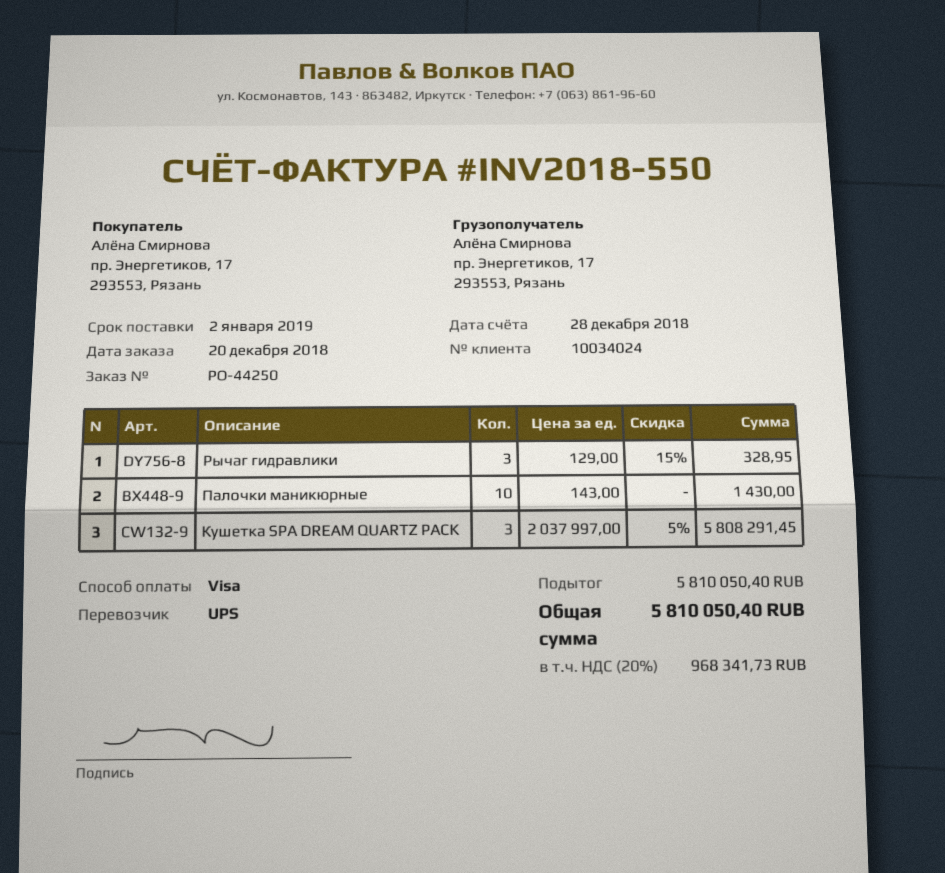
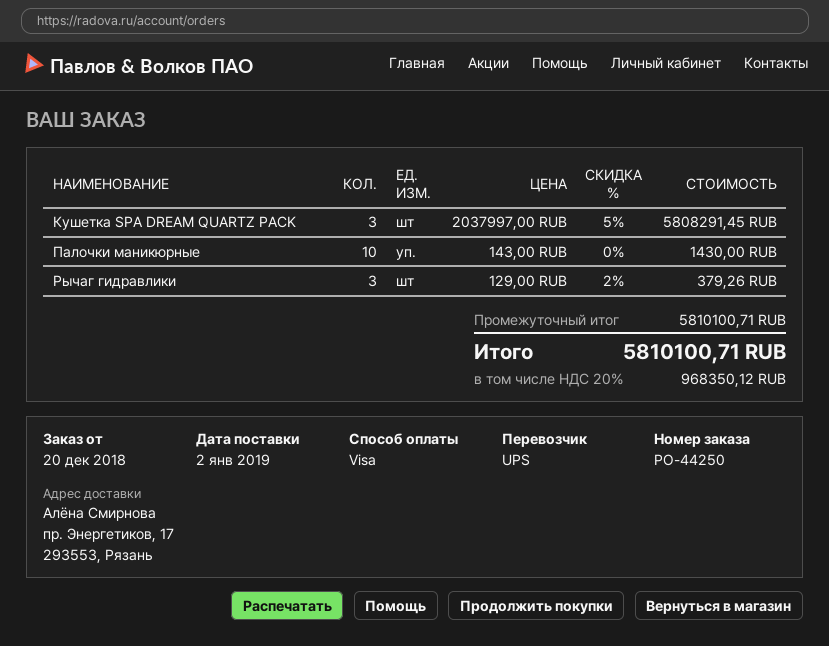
Рычаг гидравлики: 3 x 129.00 - 15% = 328.95 -> 3 x 129.00 - 2% = 379.26
subtotal: 5810050.40 -> 5810100.71
tax: 20% = 968341.73 -> 20% = 968350.12
total: 5810050.40 -> 5810100.71

